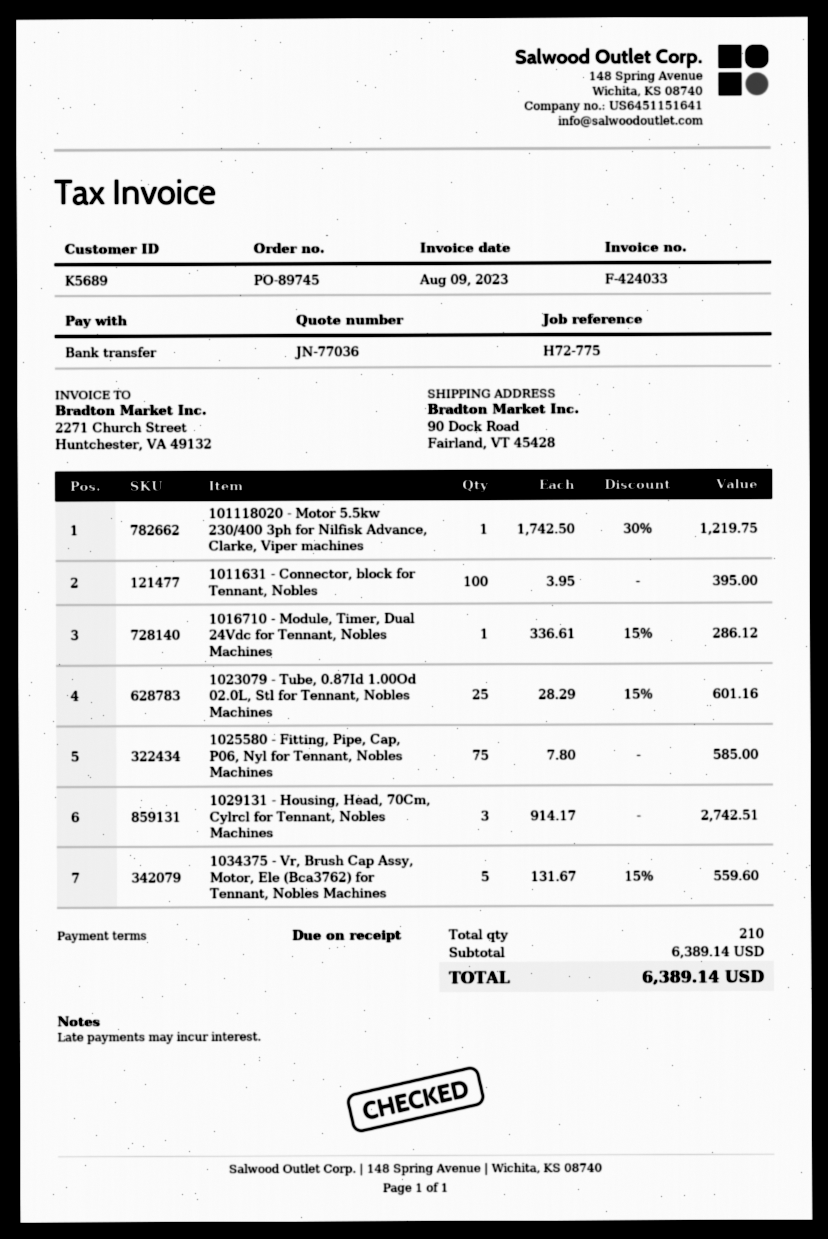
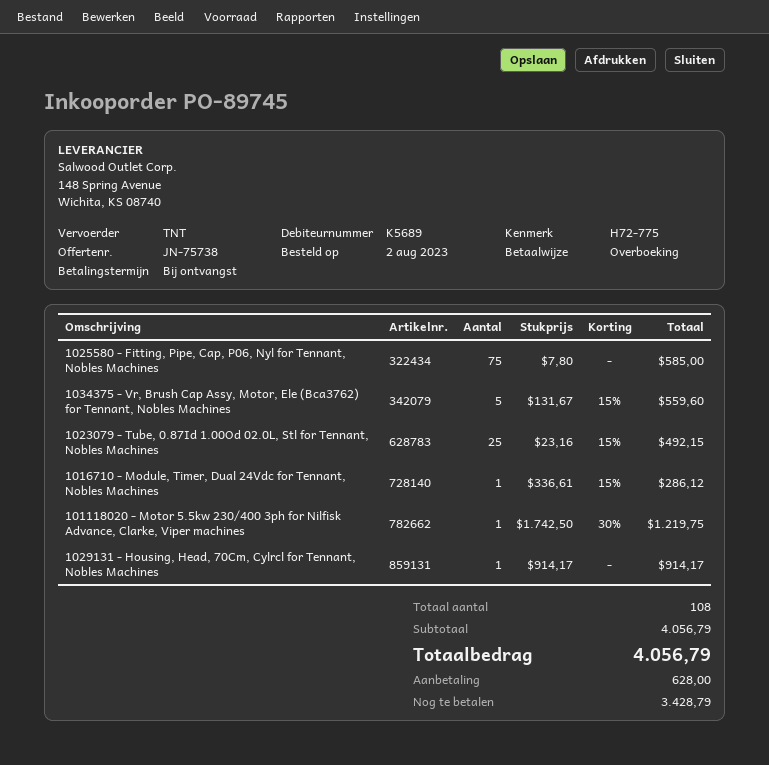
quote number: JN-77036 -> JN-75738
1011631 - Connector, block for Tennant, Nobles: 100 x 3.95 = 395.00 -> none
1023079 - Tube, 0.87Id 1.00Od 02.0L, Stl for Tennant, Nobles Machines: 25 x 28.29 - 15% = 601.16 -> 25 x 23.16 - 15% = 492.15
1029131 - Housing, Head, 70Cm, Cylrcl for Tennant, Nobles Machines: 3 x 914.17 = 2742.51 -> 1 x 914.17 = 914.17
total quantity: 210 -> 108
subtotal: 6389.14 -> 4056.79
total: 6389.14 -> 4056.79

